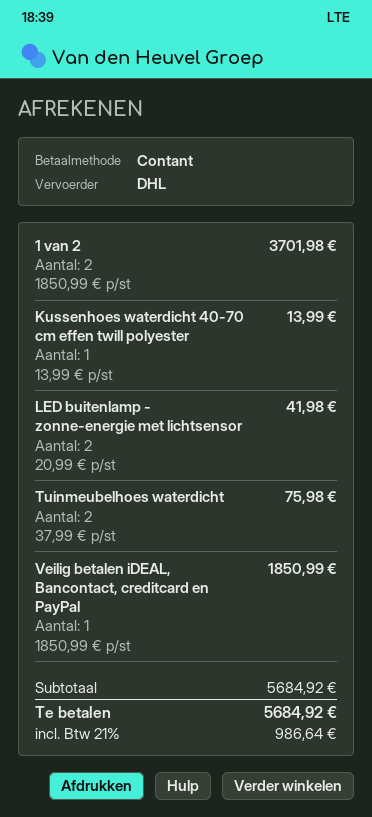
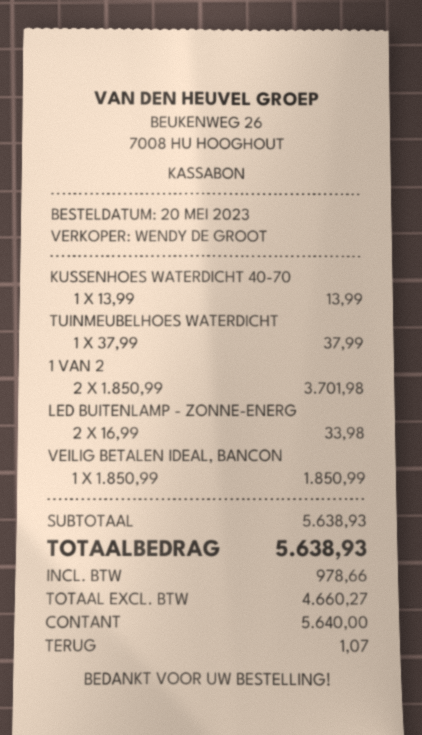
LED buitenlamp - zonne-energie met lichtsensor: 2 x 20.99 = 41.98 -> 2 x 16.99 = 33.98
Tuinmeubelhoes waterdicht: 2 x 37.99 = 75.98 -> 1 x 37.99 = 37.99
subtotal: 5684.92 -> 5638.93
tax: 986.64 -> 978.66
total: 5684.92 -> 5638.93

